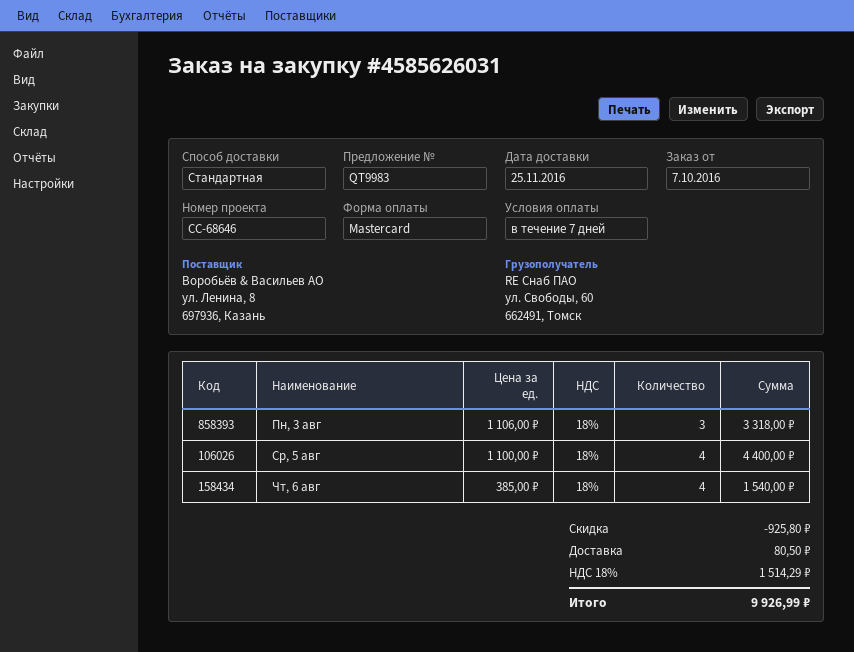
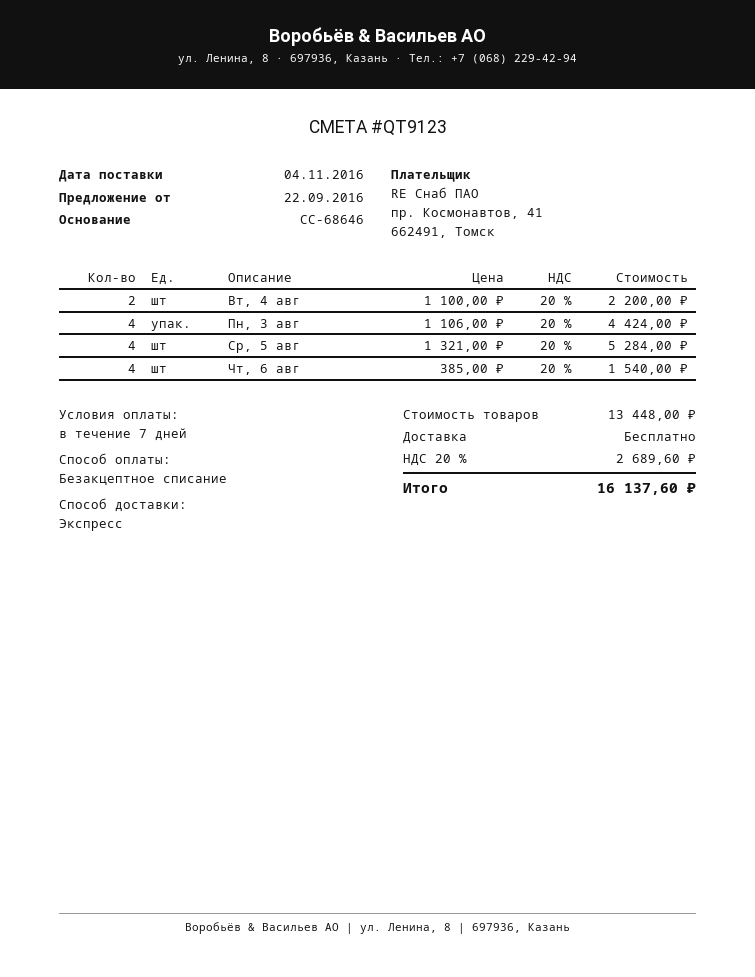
quote number: QT9983 -> QT9123
delivery date: 2016-11-25 -> 2016-11-04
payment method: Mastercard -> direct debit
shipping method: standard -> express
Пн, 3 авг: 3 x 1106.00 = 3318.00 -> 4 x 1106.00 = 4424.00
Ср, 5 авг: 4 x 1100.00 = 4400.00 -> 4 x 1321.00 = 5284.00
Вт, 4 авг: none -> 2 x 1100.00 = 2200.00
discount: 925.80 -> none
shipping: 80.50 -> 0.00
tax: 18% = 1514.29 -> 20% = 2689.60
total: 9926.99 -> 16137.60

